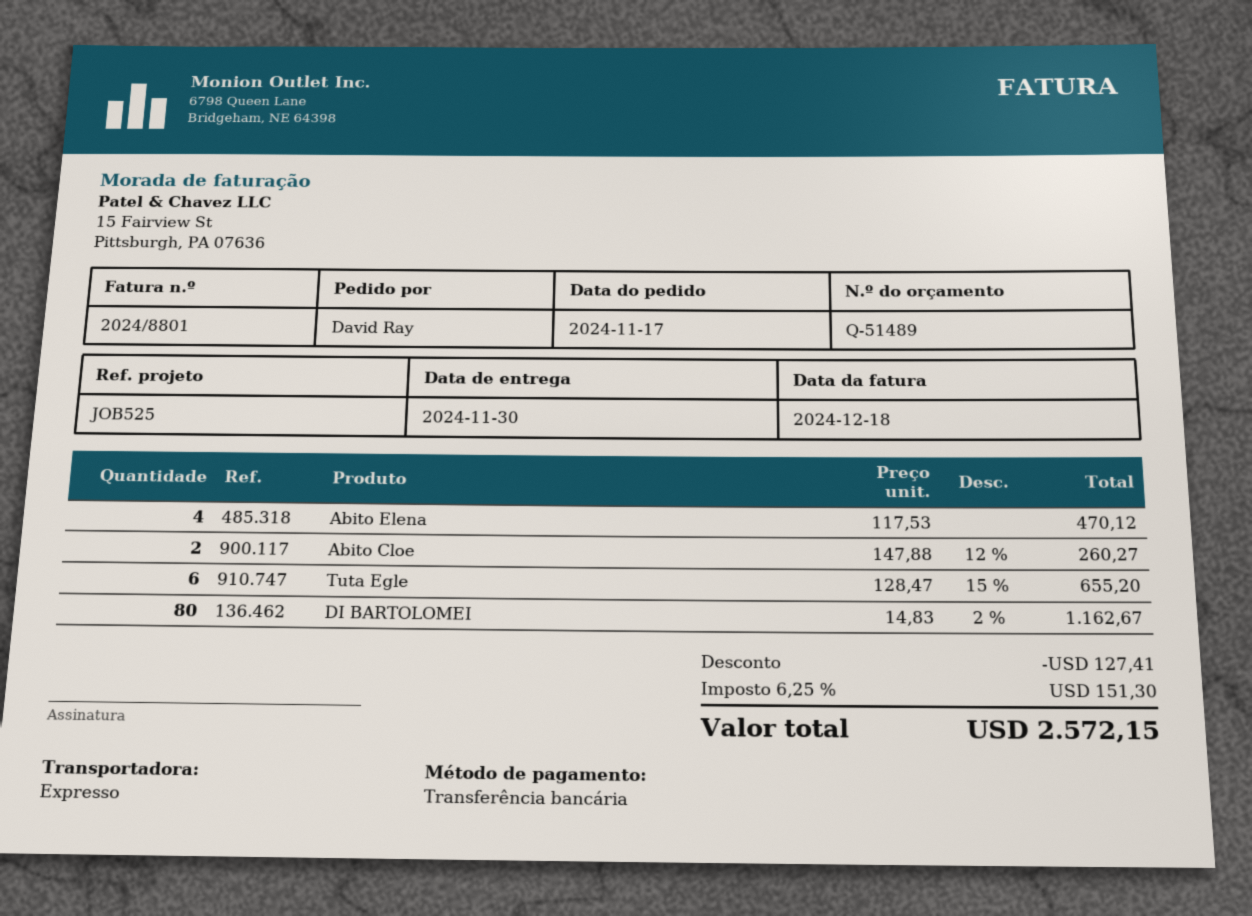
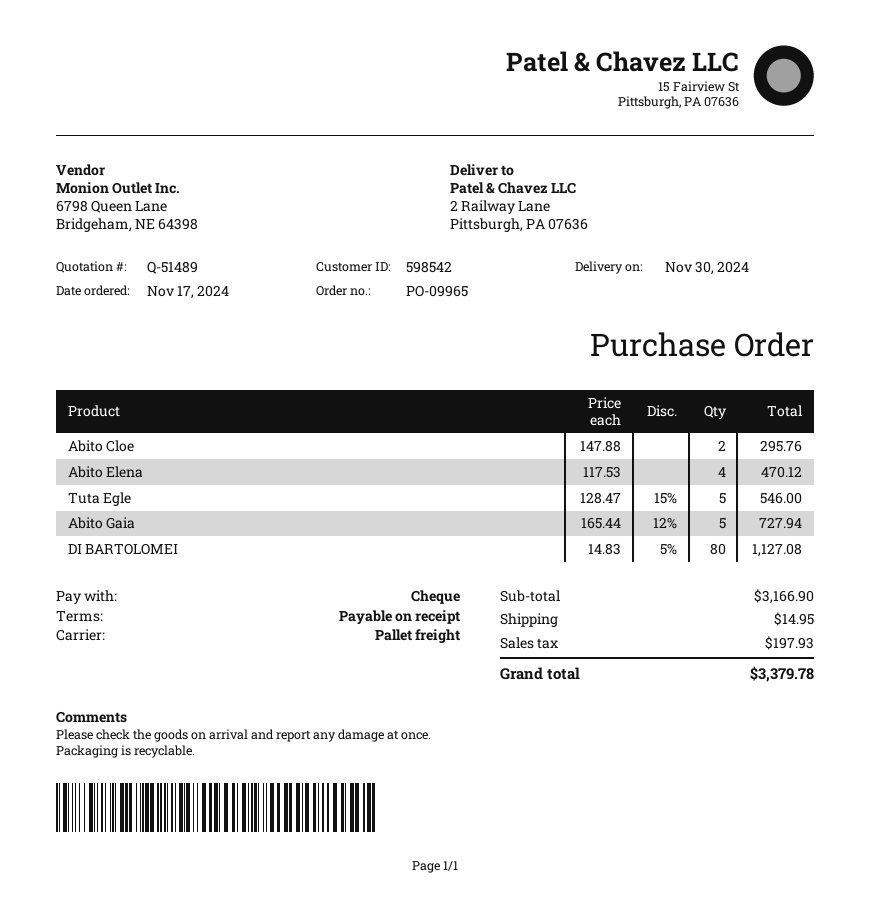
payment method: bank transfer -> cheque
shipping method: express -> pallet freight
Abito Cloe: 2 x 147.88 - 12% = 260.27 -> 2 x 147.88 = 295.76
Tuta Egle: 6 x 128.47 - 15% = 655.20 -> 5 x 128.47 - 15% = 546.00
DI BARTOLOMEI: 80 x 14.83 - 2% = 1162.67 -> 80 x 14.83 - 5% = 1127.08
Abito Gaia: none -> 5 x 165.44 - 12% = 727.94
discount: 127.41 -> none
shipping: none -> 14.95
tax: 151.30 -> 197.93
total: 2572.15 -> 3379.78

